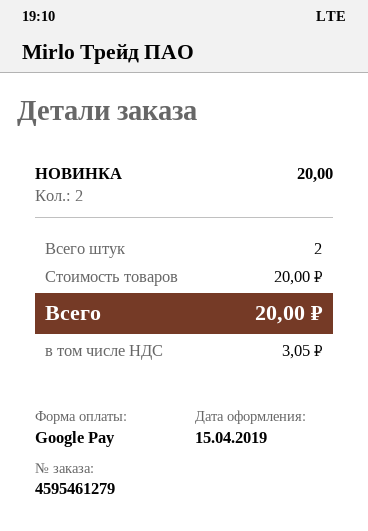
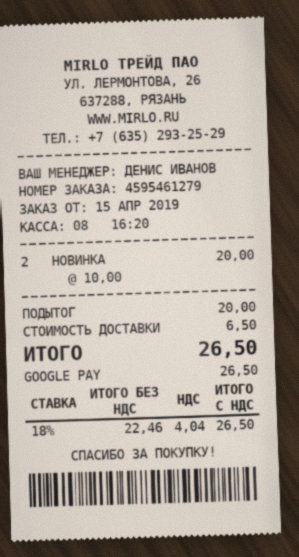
shipping: none -> 6.50
tax: 3.05 -> 4.04
total: 20.00 -> 26.50

